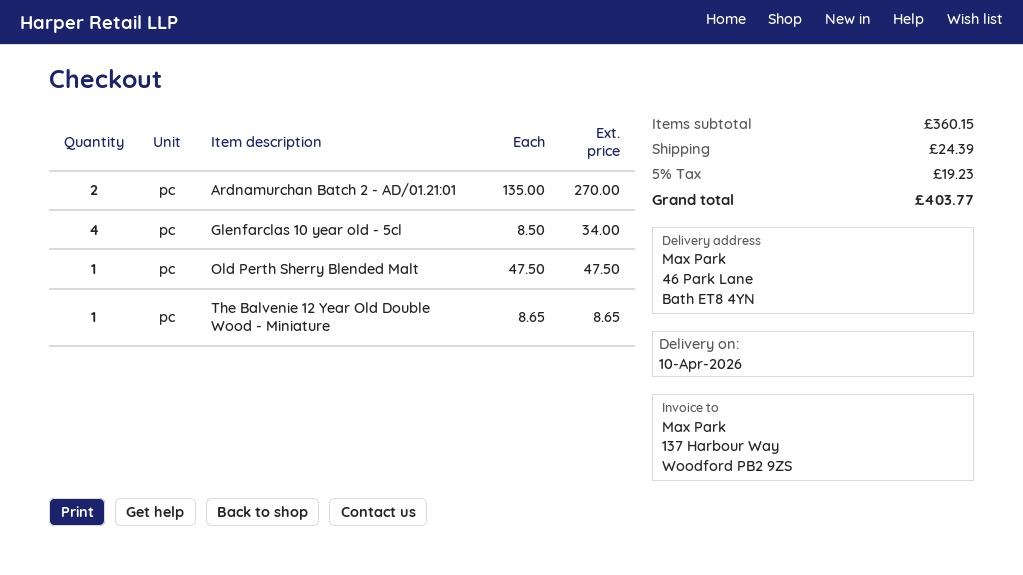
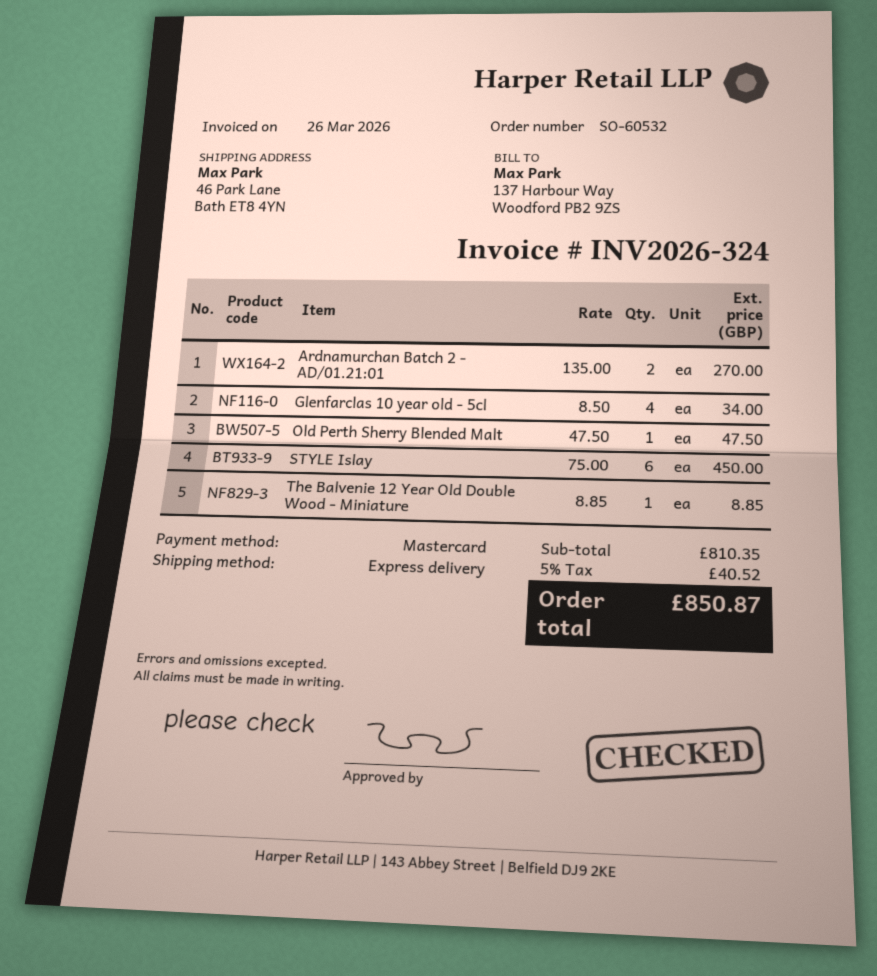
The Balvenie 12 Year Old Double Wood - Miniature: 1 x 8.65 = 8.65 -> 1 x 8.85 = 8.85
STYLE Islay: none -> 6 x 75.00 = 450.00
subtotal: 360.15 -> 810.35
shipping: 24.39 -> none
tax: 5% = 19.23 -> 5% = 40.52
total: 403.77 -> 850.87

